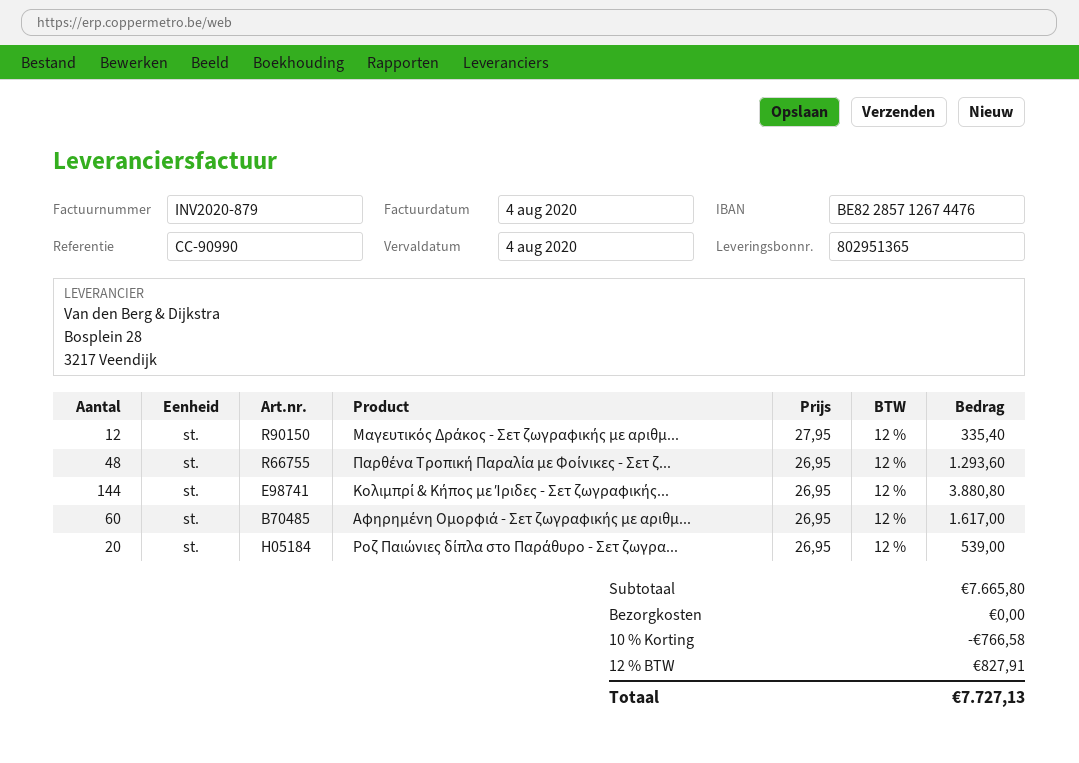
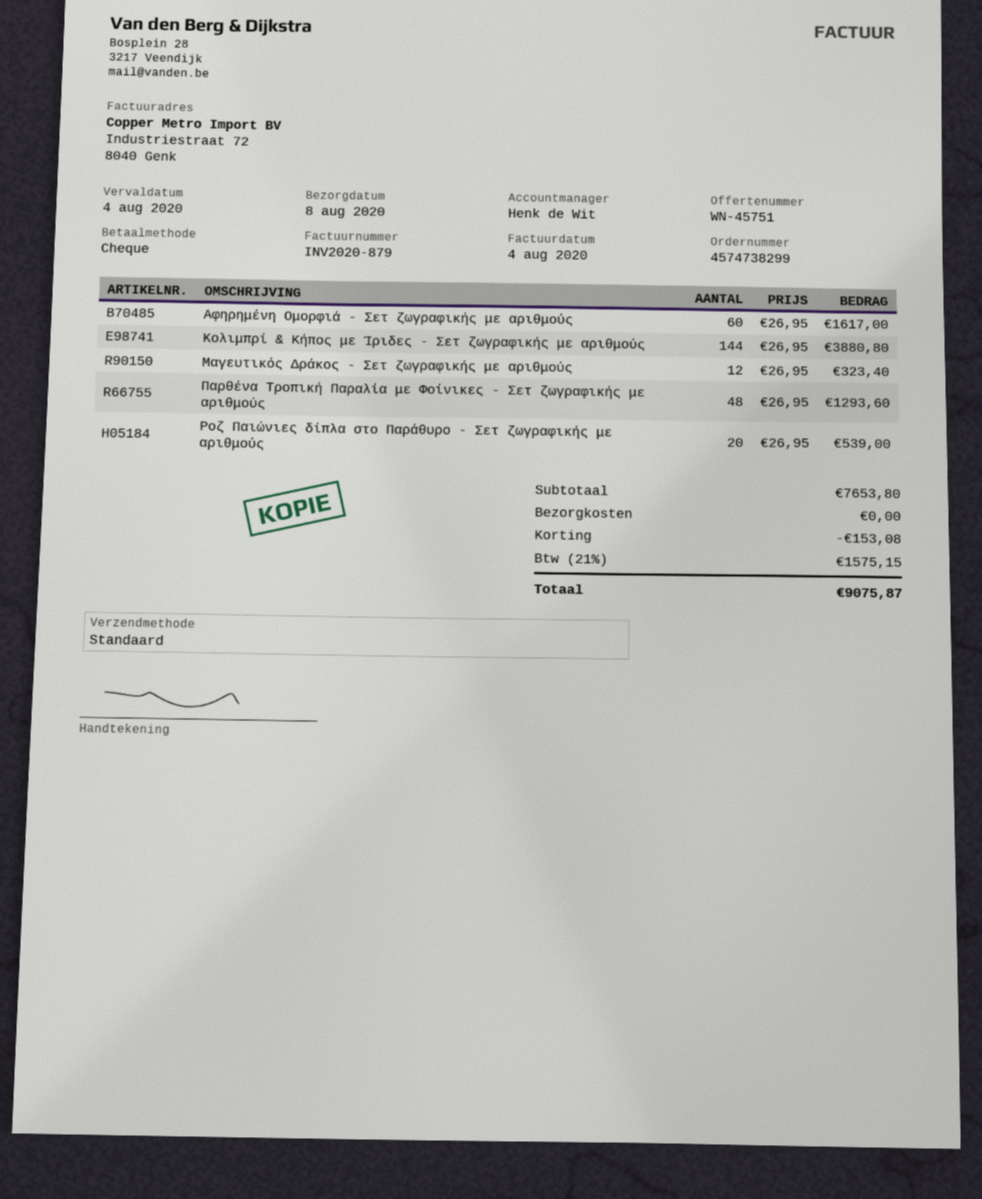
Μαγευτικός Δράκος - Σετ ζωγραφικής με αριθμ...: 12 x 27.95 = 335.40 -> 12 x 26.95 = 323.40
subtotal: 7665.80 -> 7653.80
discount: 766.58 -> 153.08
tax: 12% = 827.91 -> 21% = 1575.15
total: 7727.13 -> 9075.87

